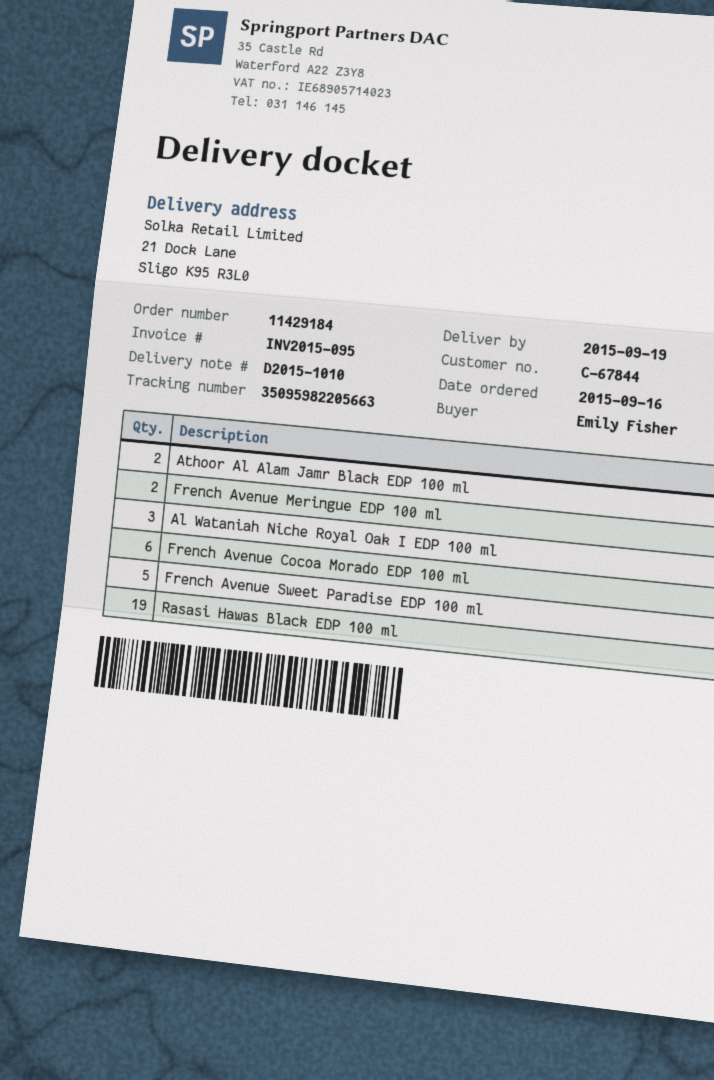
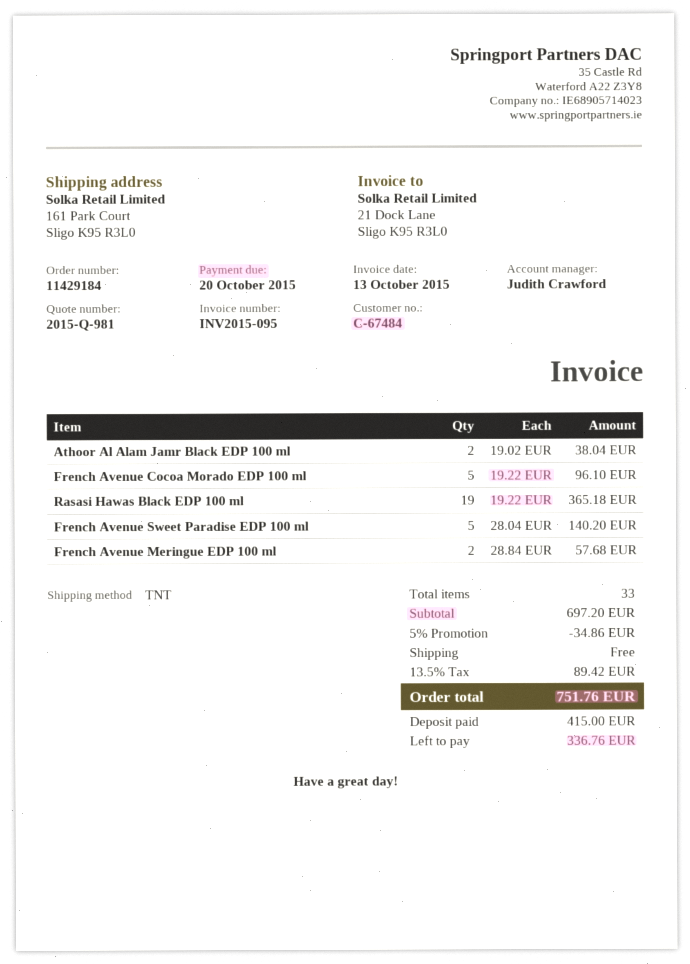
customer number: C-67844 -> C-67484
ship to: 21 Dock Lane, Sligo K95 R3L0 -> 161 Park Court, Sligo K95 R3L0
Al Wataniah Niche Royal Oak I EDP 100 ml: 3 -> none
French Avenue Cocoa Morado EDP 100 ml: 6 -> 5

